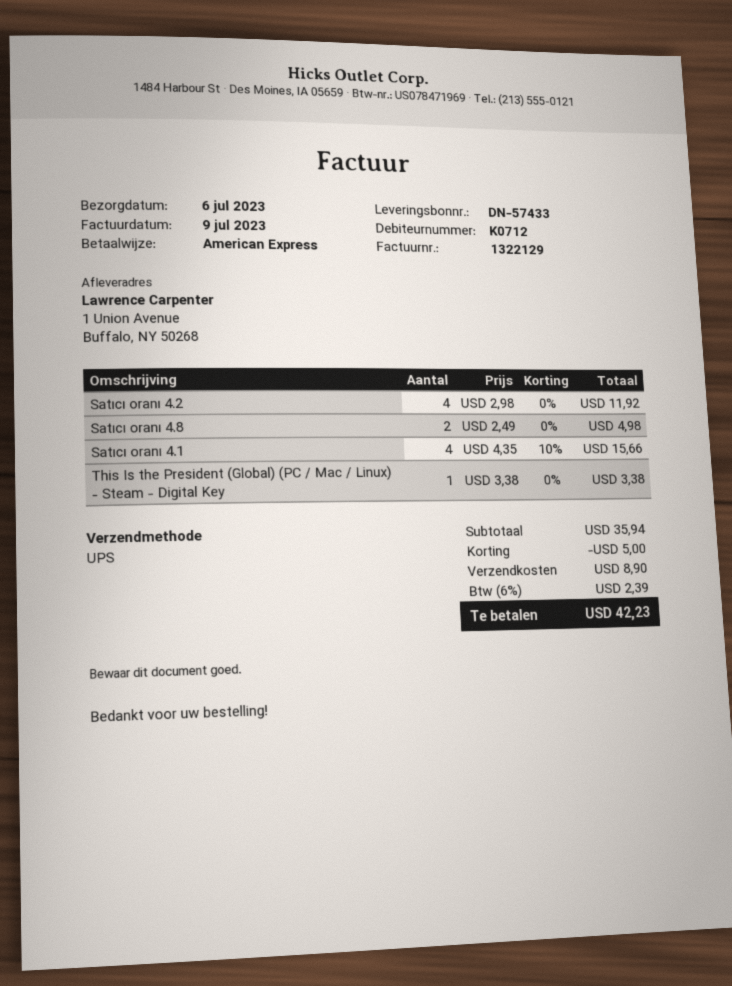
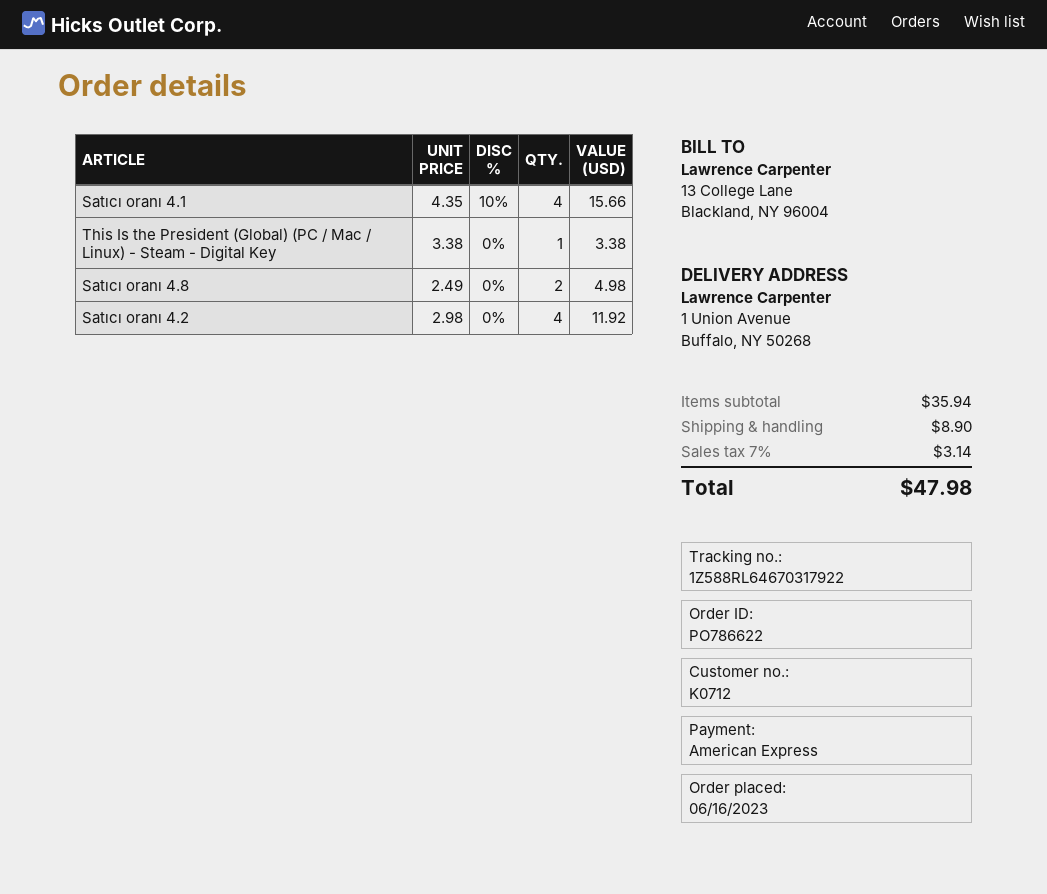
discount: 5.00 -> none
tax: 6% = 2.39 -> 7% = 3.14
total: 42.23 -> 47.98

